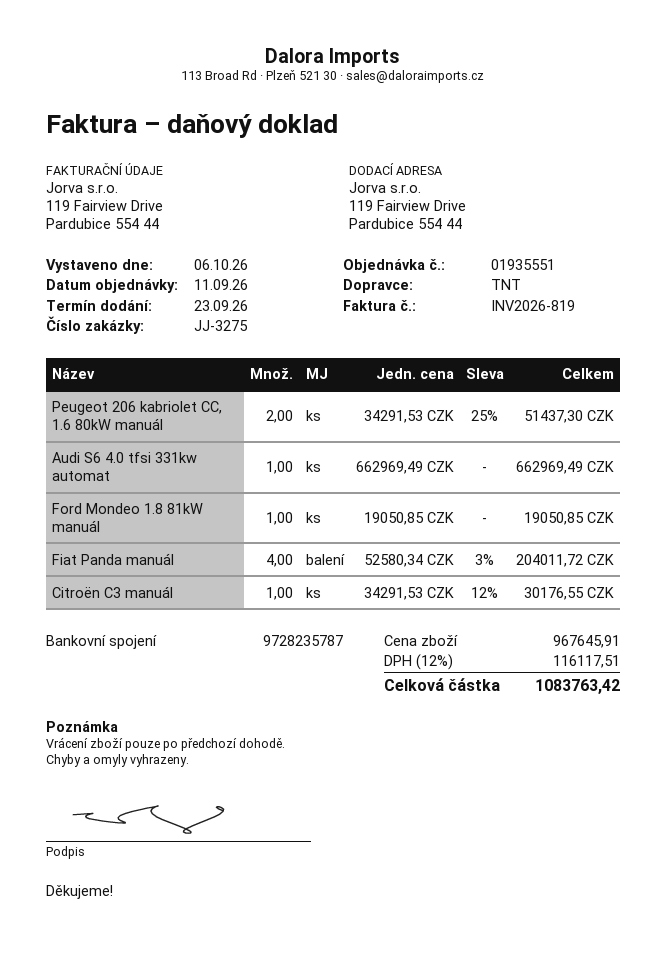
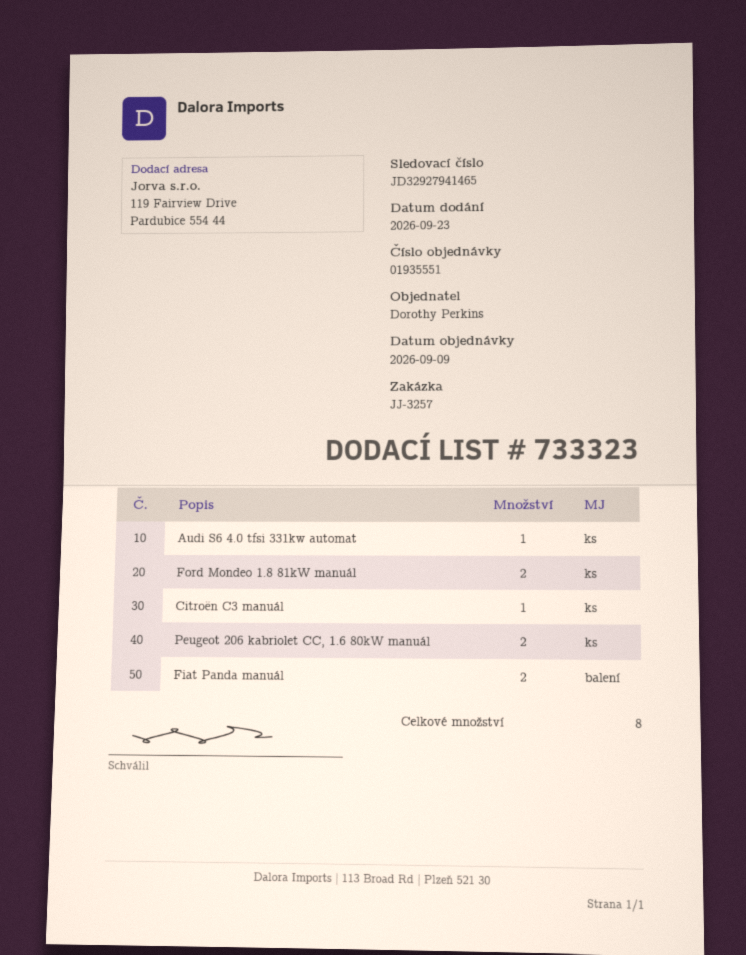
order date: 2026-09-11 -> 2026-09-09
reference: JJ-3275 -> JJ-3257
Ford Mondeo 1.8 81kW manuál: 1 -> 2
Fiat Panda manuál: 4 -> 2

